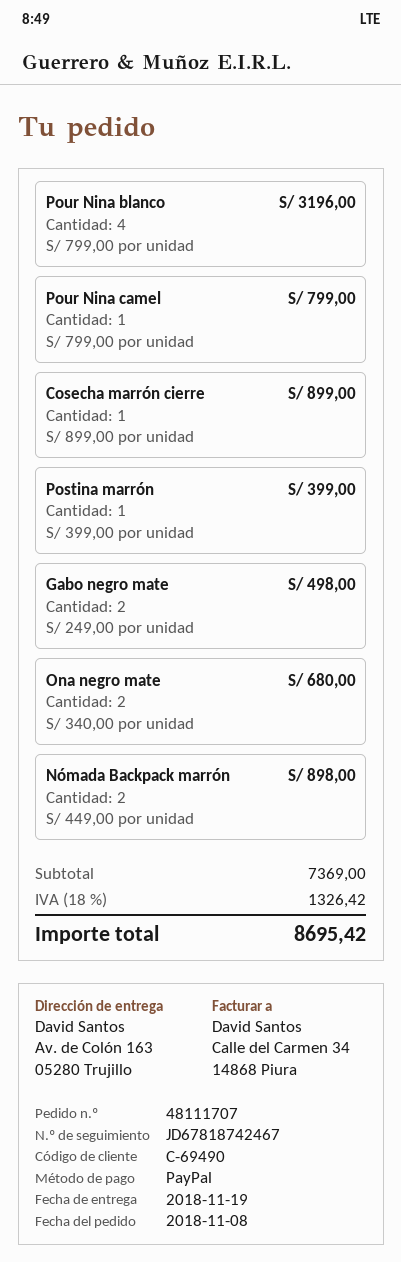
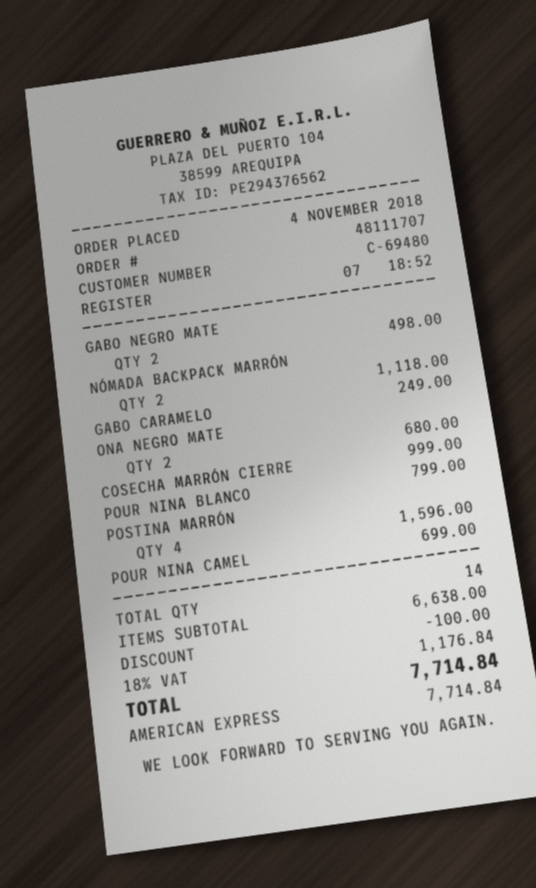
order date: 2018-11-08 -> 2018-11-04
customer number: C-69490 -> C-69480
payment method: PayPal -> American Express
Pour Nina blanco: 4 for 3196.00 -> 1 for 799.00
Pour Nina camel: 1 for 799.00 -> 1 for 699.00
Cosecha marrón cierre: 1 for 899.00 -> 1 for 999.00
Postina marrón: 1 for 399.00 -> 4 for 1596.00
Nómada Backpack marrón: 2 for 898.00 -> 2 for 1118.00
GABO CARAMELO: none -> 1 for 249.00
subtotal: 7369.00 -> 6638.00
discount: none -> 100.00
tax: 18% = 1326.42 -> 18% = 1176.84
total: 8695.42 -> 7714.84

